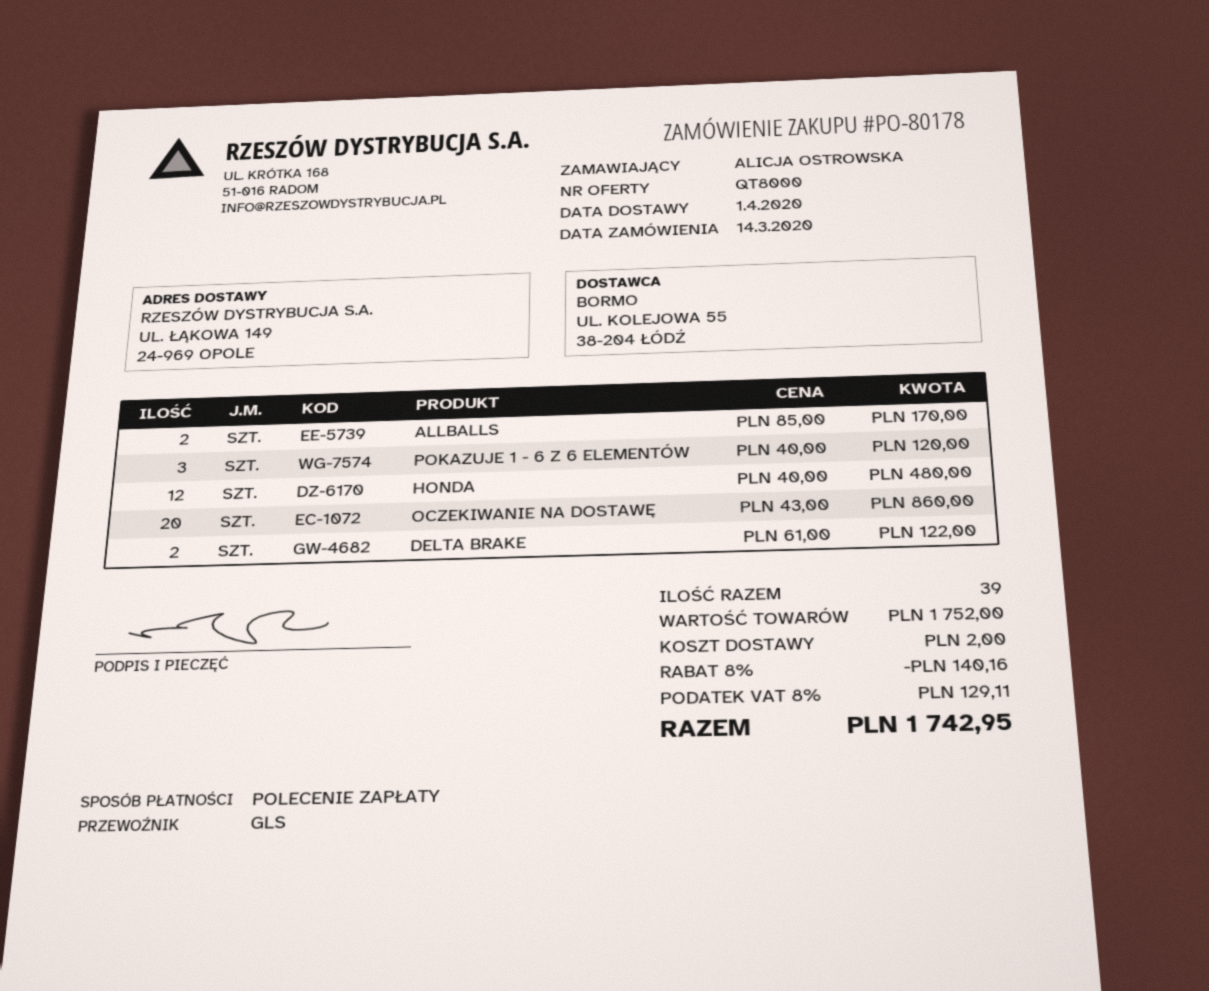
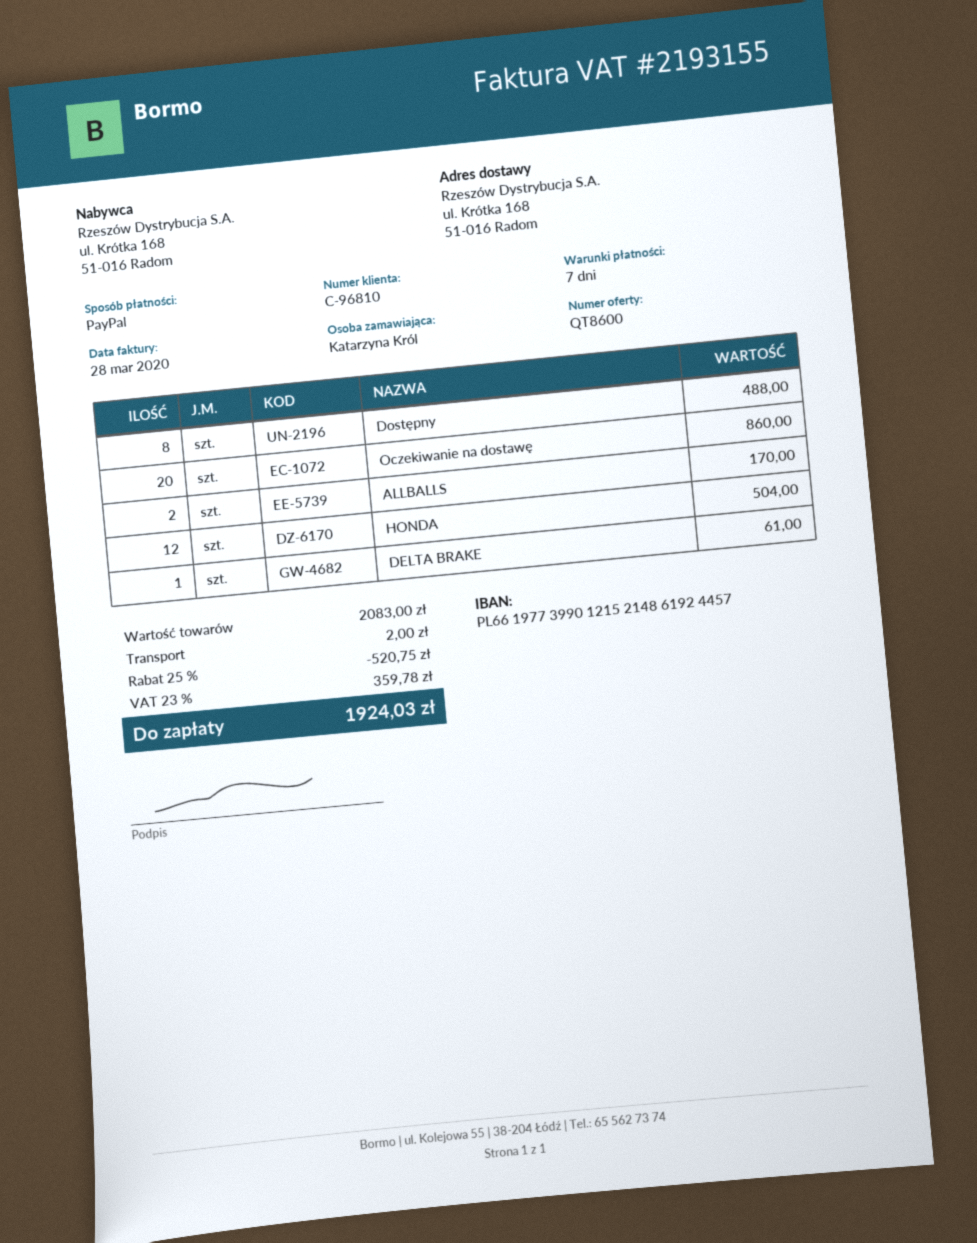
quote number: QT8000 -> QT8600
ordered by: ALICJA OSTROWSKA -> Katarzyna Król
payment method: direct debit -> PayPal
ship to: UL. ŁĄKOWA 149, 24-969 OPOLE -> ul. Krótka 168, 51-016 Radom
POKAZUJE 1 - 6 Z 6 ELEMENTÓW: 3 for 120.00 -> none
HONDA: 12 for 480.00 -> 12 for 504.00
DELTA BRAKE: 2 for 122.00 -> 1 for 61.00
Dostępny: none -> 8 for 488.00
subtotal: 1752.00 -> 2083.00
discount: 8% = 140.16 -> 25% = 520.75
tax: 8% = 129.11 -> 23% = 359.78
total: 1742.95 -> 1924.03

